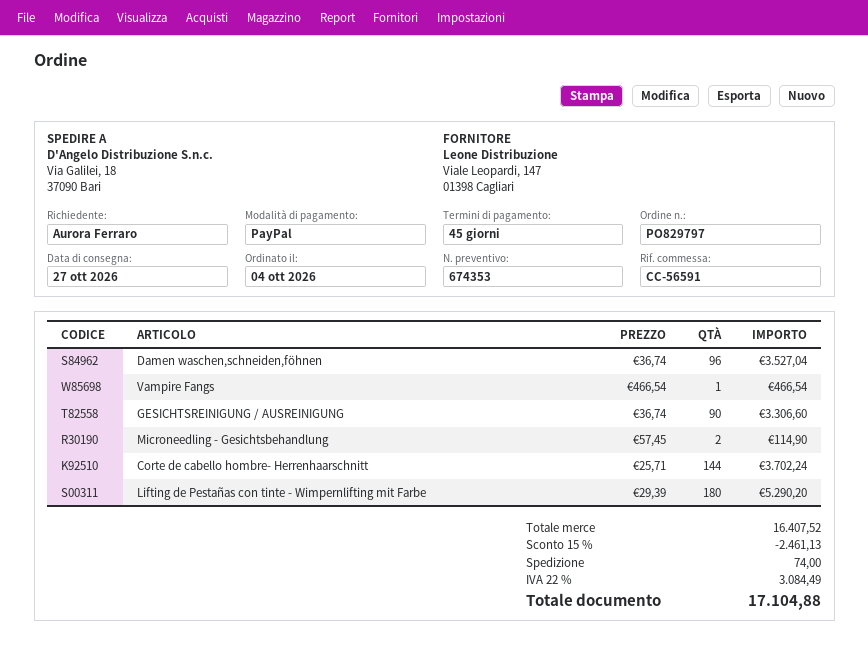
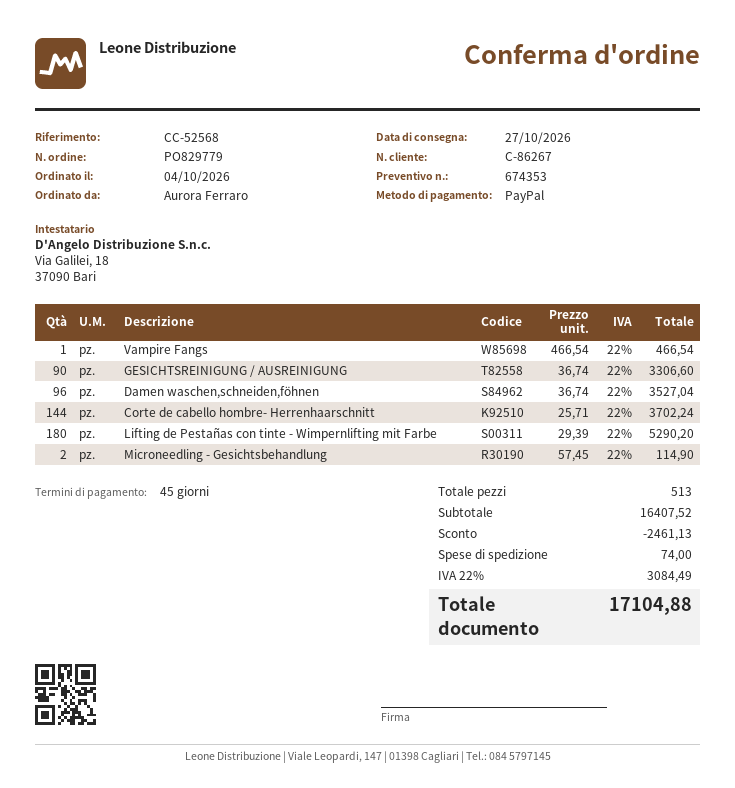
order number: PO829797 -> PO829779
reference: CC-56591 -> CC-52568

